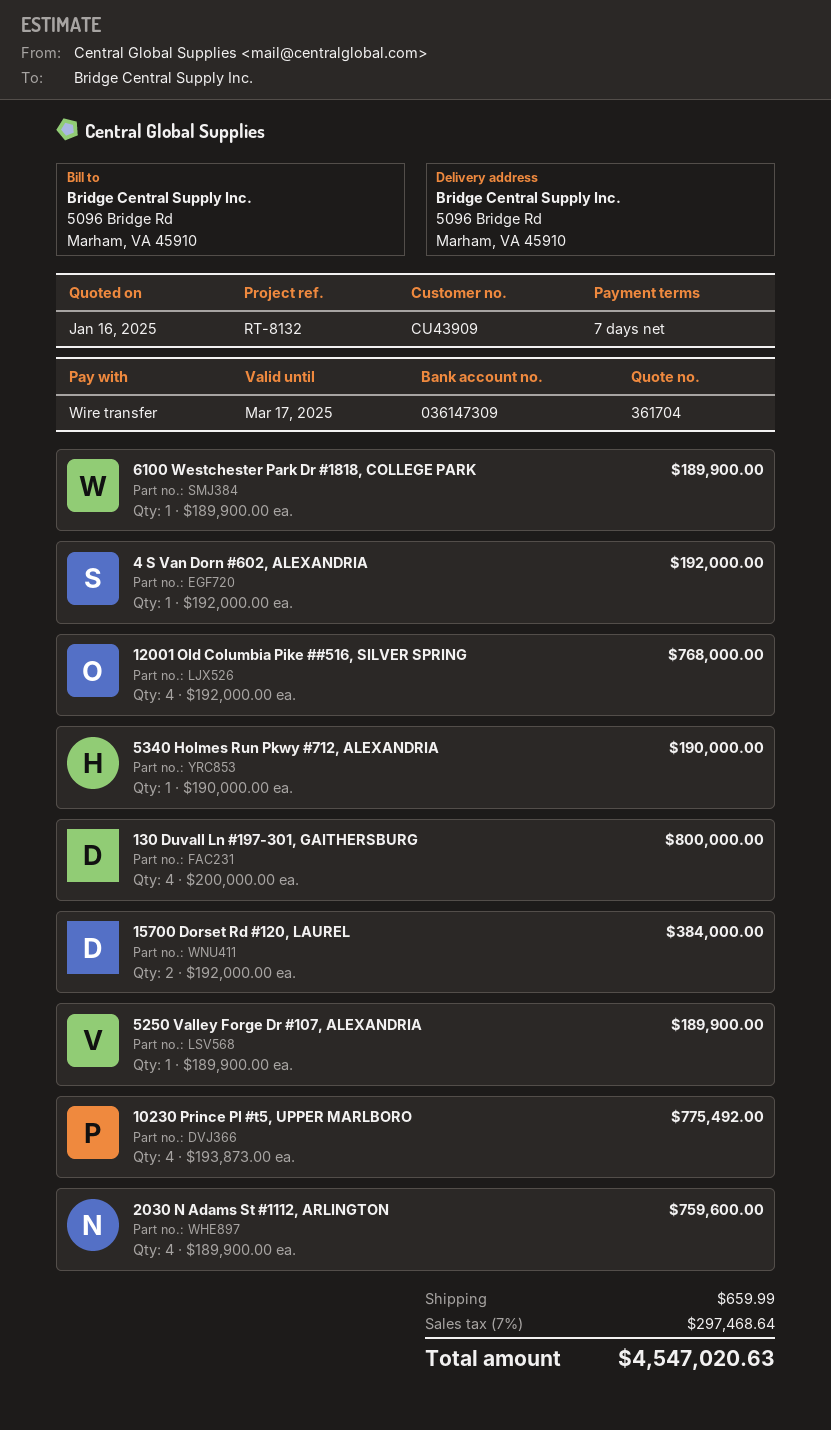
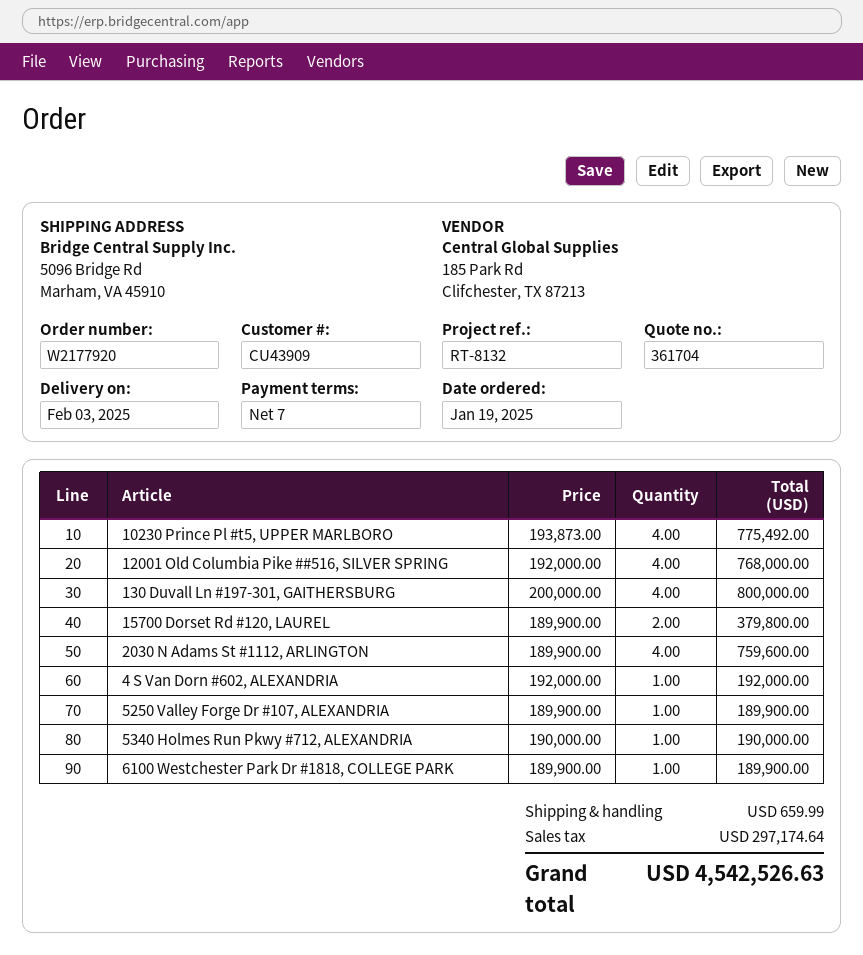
15700 Dorset Rd #120, LAUREL: 2 x 192000.00 = 384000.00 -> 2 x 189900.00 = 379800.00
tax: 297468.64 -> 297174.64
total: 4547020.63 -> 4542526.63

